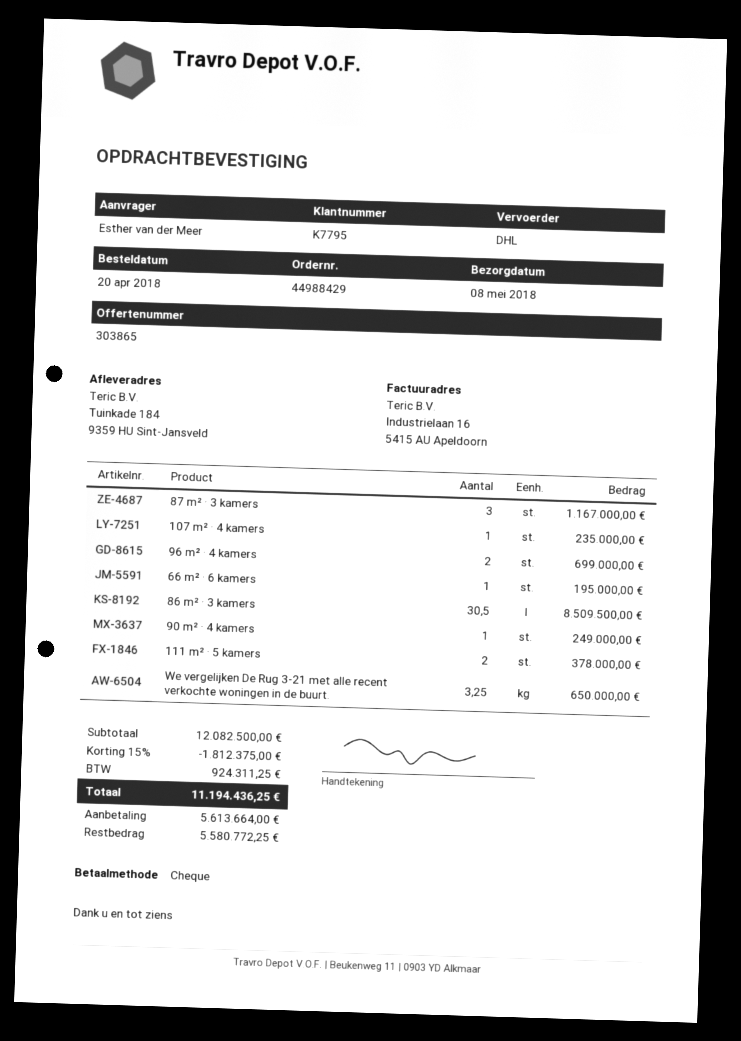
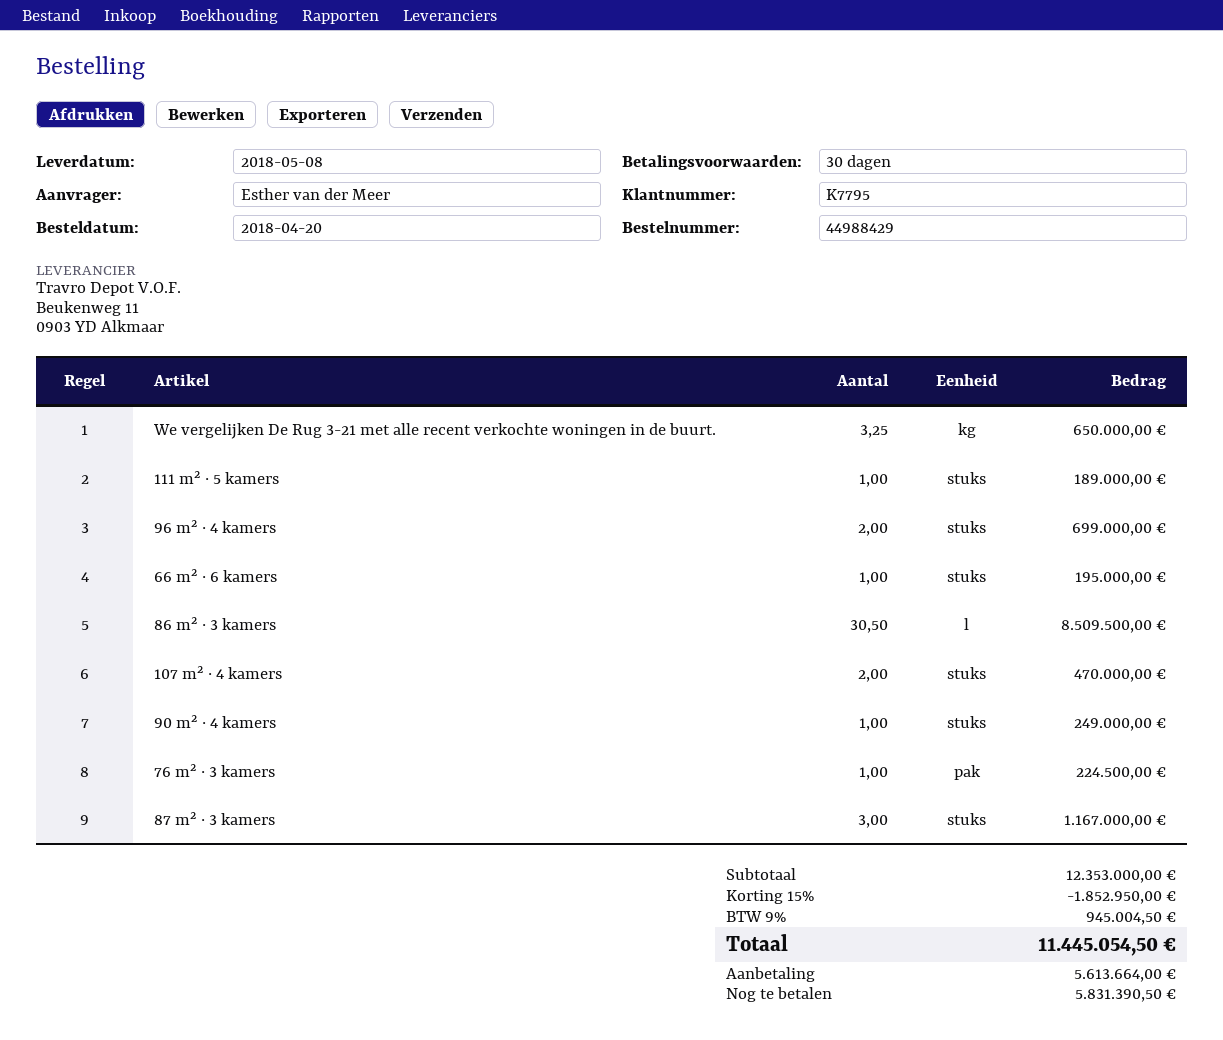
107 m² · 4 kamers: 1 for 235000.00 -> 2 for 470000.00
111 m² · 5 kamers: 2 for 378000.00 -> 1 for 189000.00
76 m² · 3 kamers: none -> 1 for 224500.00
subtotal: 12082500.00 -> 12353000.00
discount: 15% = 1812375.00 -> 15% = 1852950.00
tax: 924311.25 -> 945004.50
total: 11194436.25 -> 11445054.50
balance: 5580772.25 -> 5831390.50

